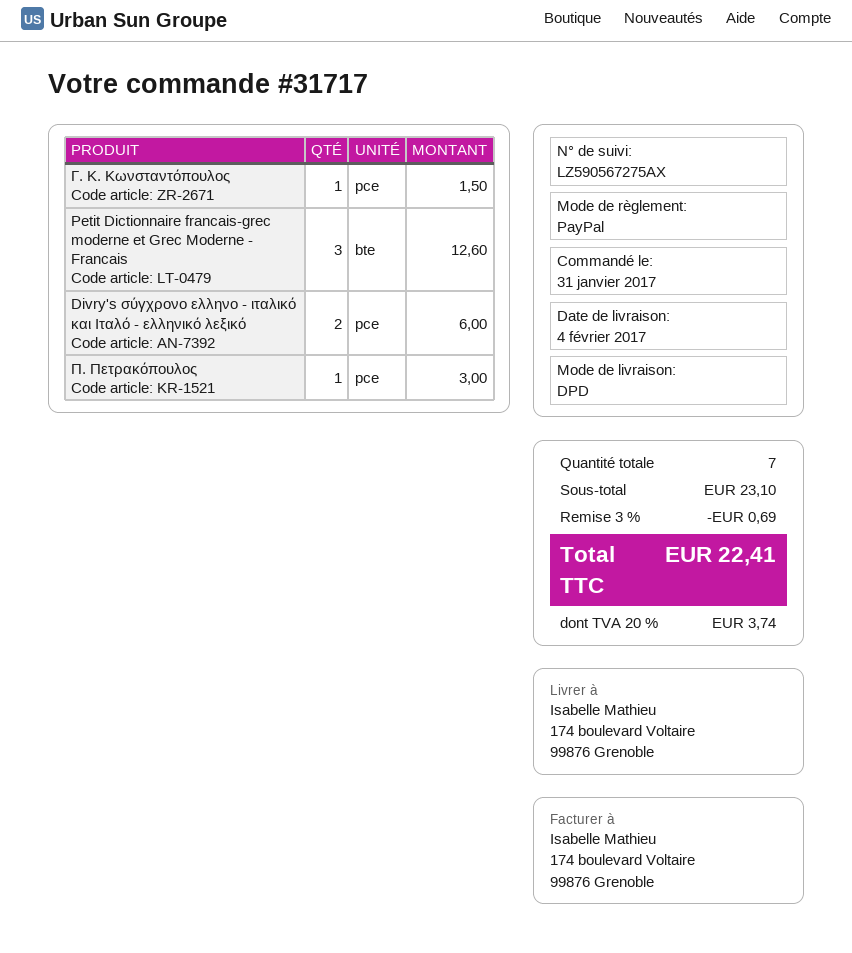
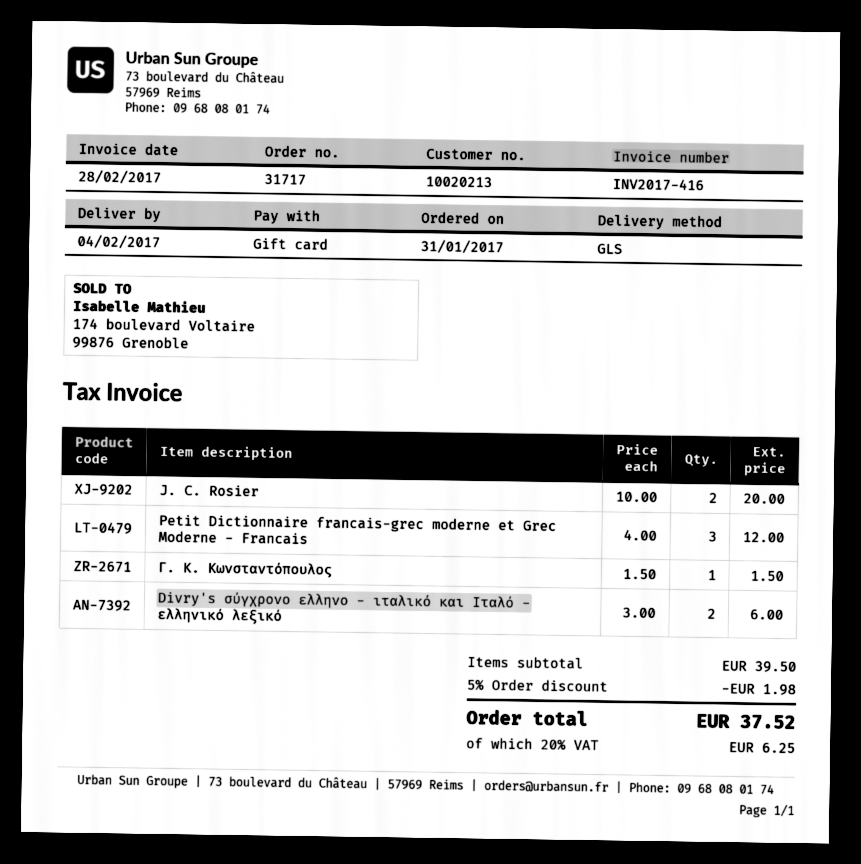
payment method: PayPal -> gift card
shipping method: DPD -> GLS
Petit Dictionnaire francais-grec moderne et Grec Moderne - Francais: 3 for 12.60 -> 3 for 12.00
Π. Πετρακόπουλος: 1 for 3.00 -> none
J. C. Rosier: none -> 2 for 20.00
subtotal: 23.10 -> 39.50
discount: 3% = 0.69 -> 5% = 1.98
tax: 20% = 3.74 -> 20% = 6.25
total: 22.41 -> 37.52

